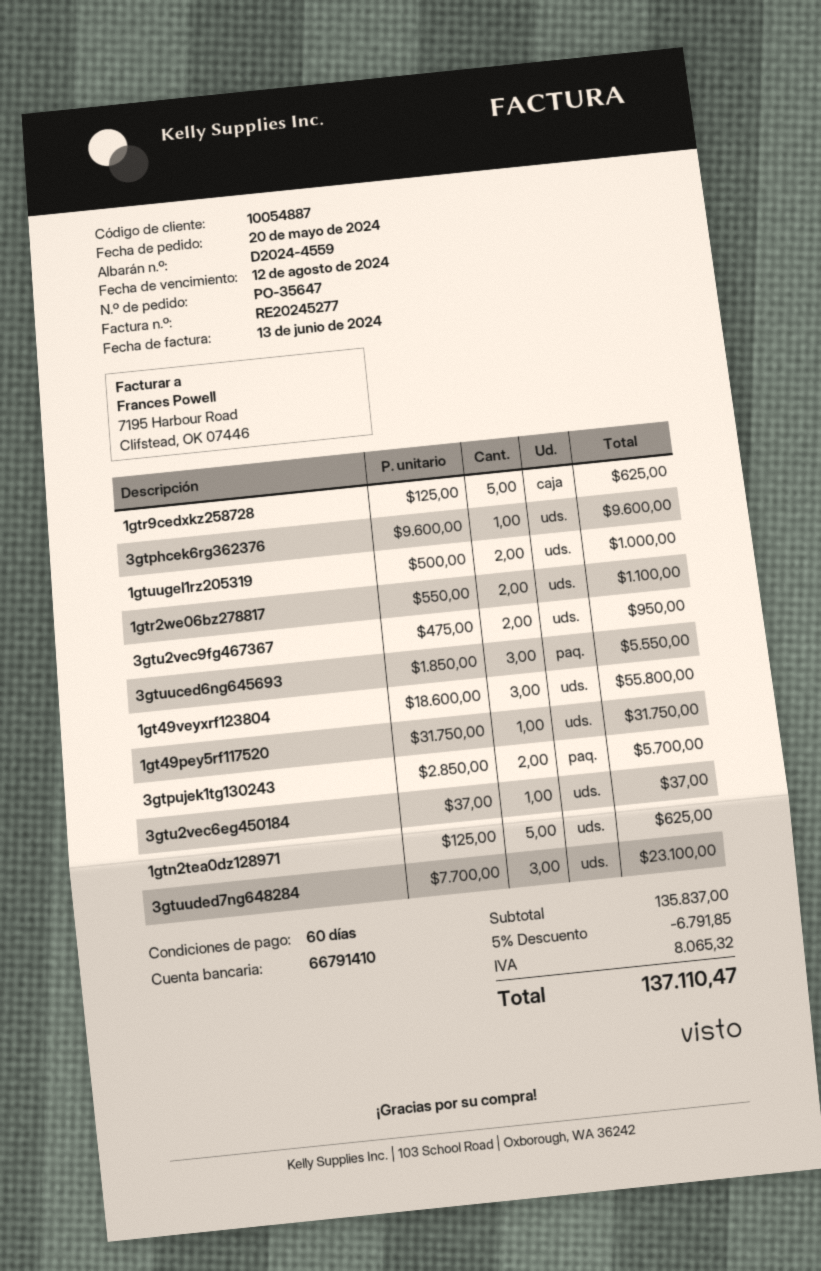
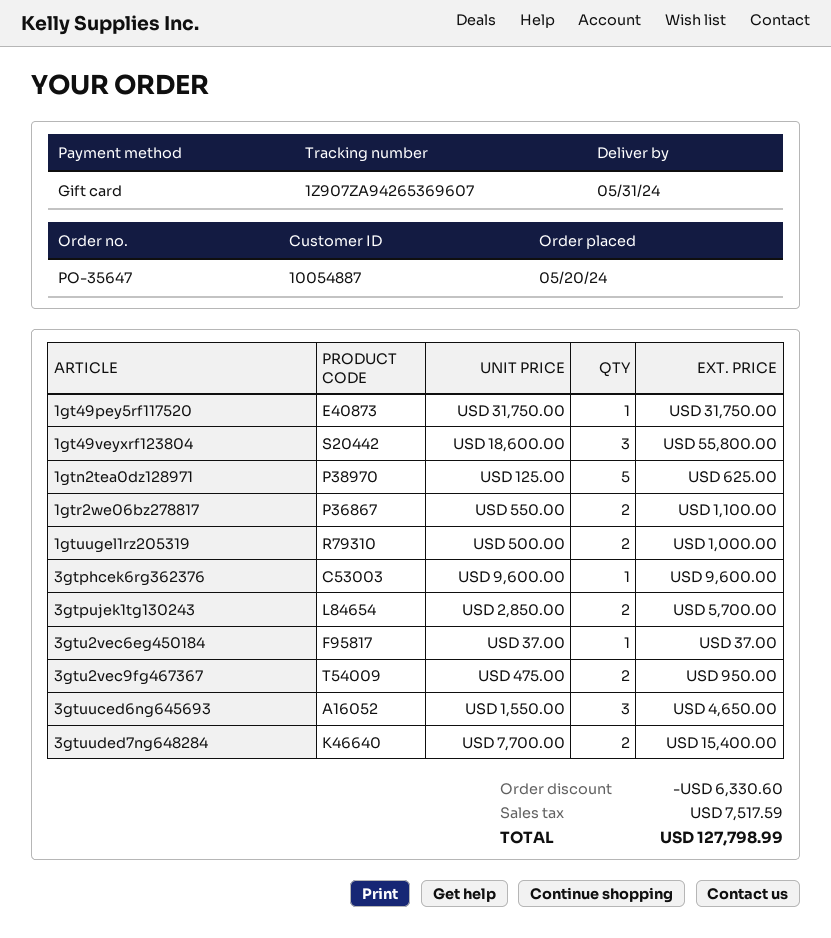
1gtr9cedxkz258728: 5 x 125.00 = 625.00 -> none
3gtuuced6ng645693: 3 x 1850.00 = 5550.00 -> 3 x 1550.00 = 4650.00
3gtuuded7ng648284: 3 x 7700.00 = 23100.00 -> 2 x 7700.00 = 15400.00
discount: 6791.85 -> 6330.60
tax: 8065.32 -> 7517.59
total: 137110.47 -> 127798.99

